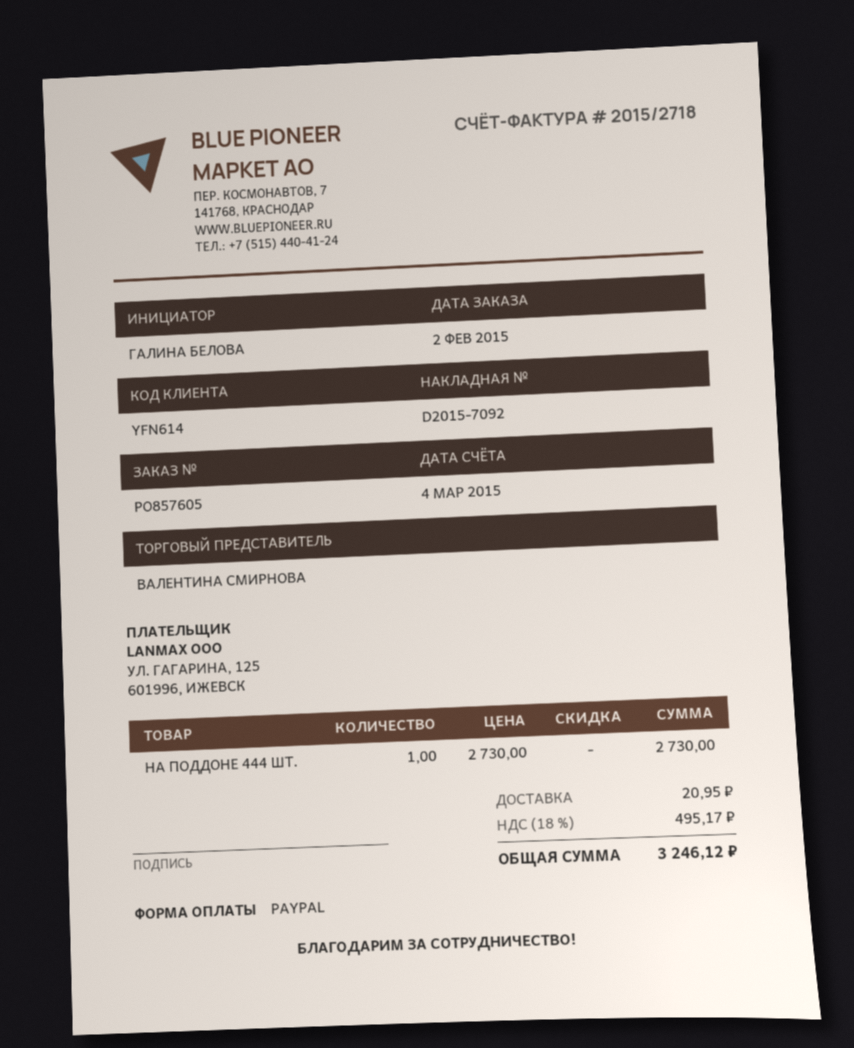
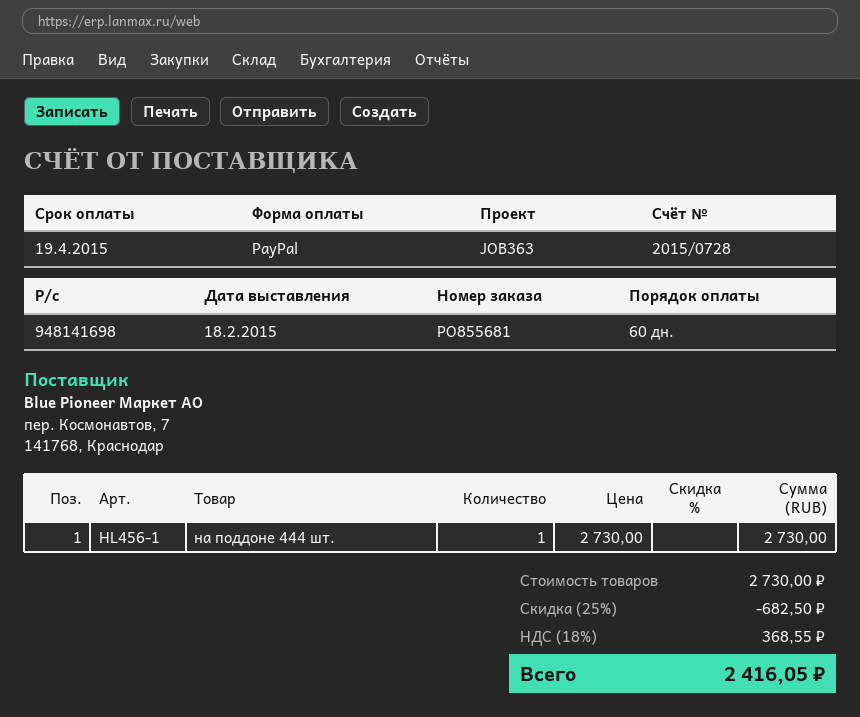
order number: PO857605 -> PO855681
invoice number: 2015/2718 -> 2015/0728
invoice date: 2015-03-04 -> 2015-02-18
discount: none -> 25% = 682.50
shipping: 20.95 -> none
tax: 18% = 495.17 -> 18% = 368.55
total: 3246.12 -> 2416.05

